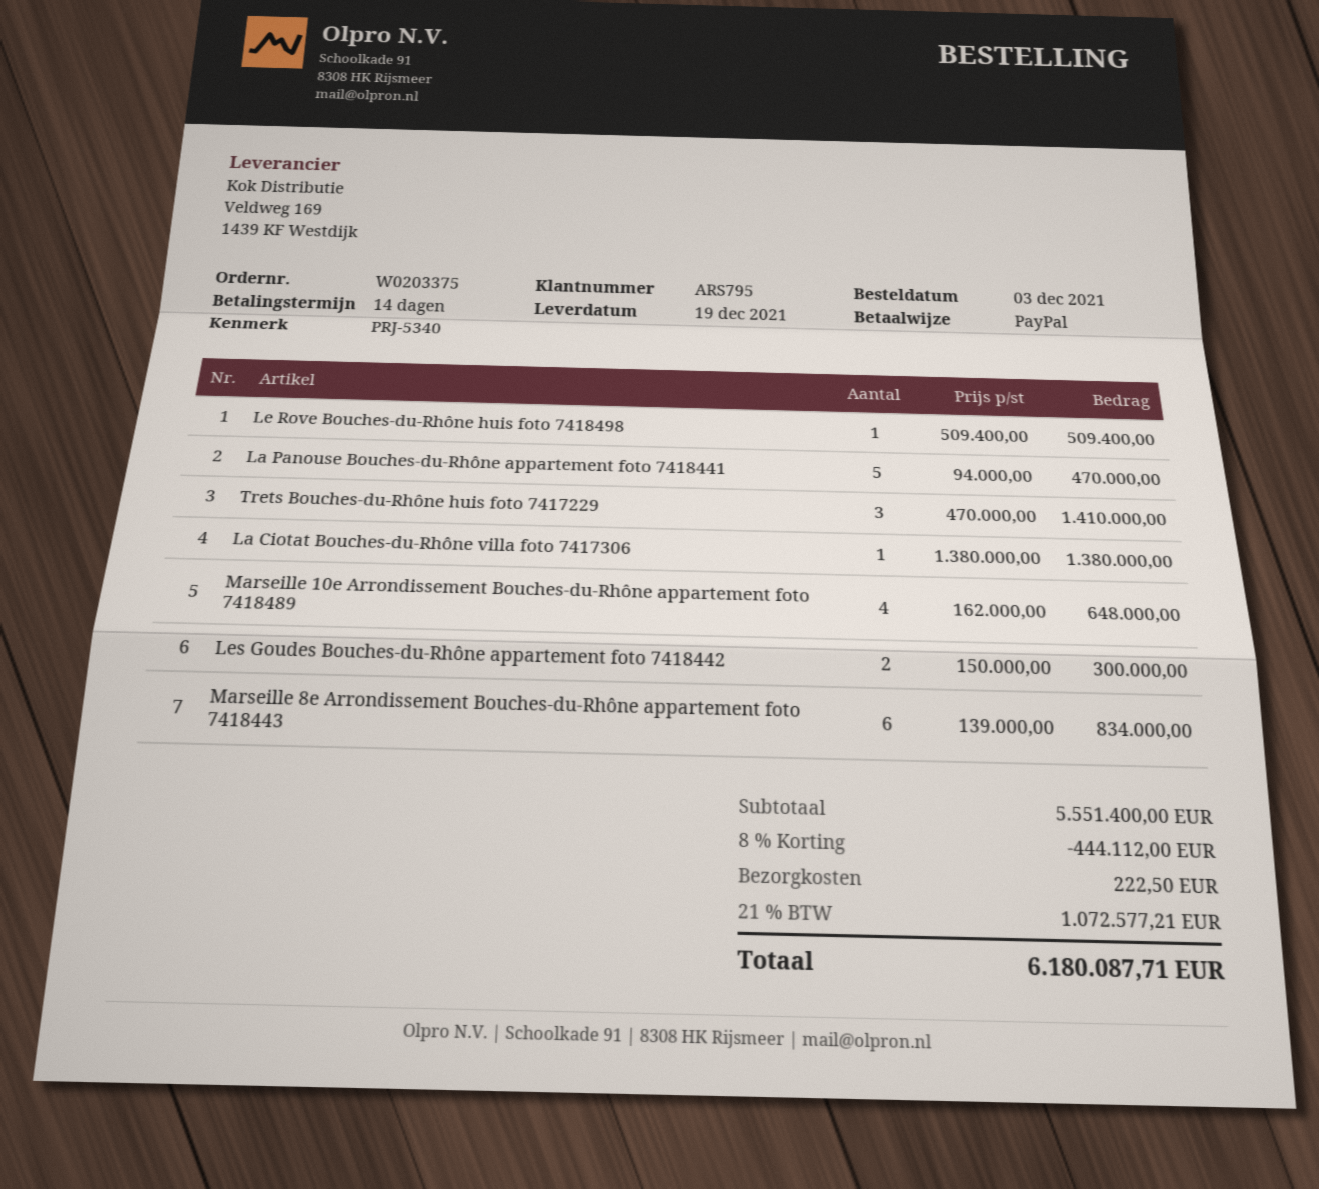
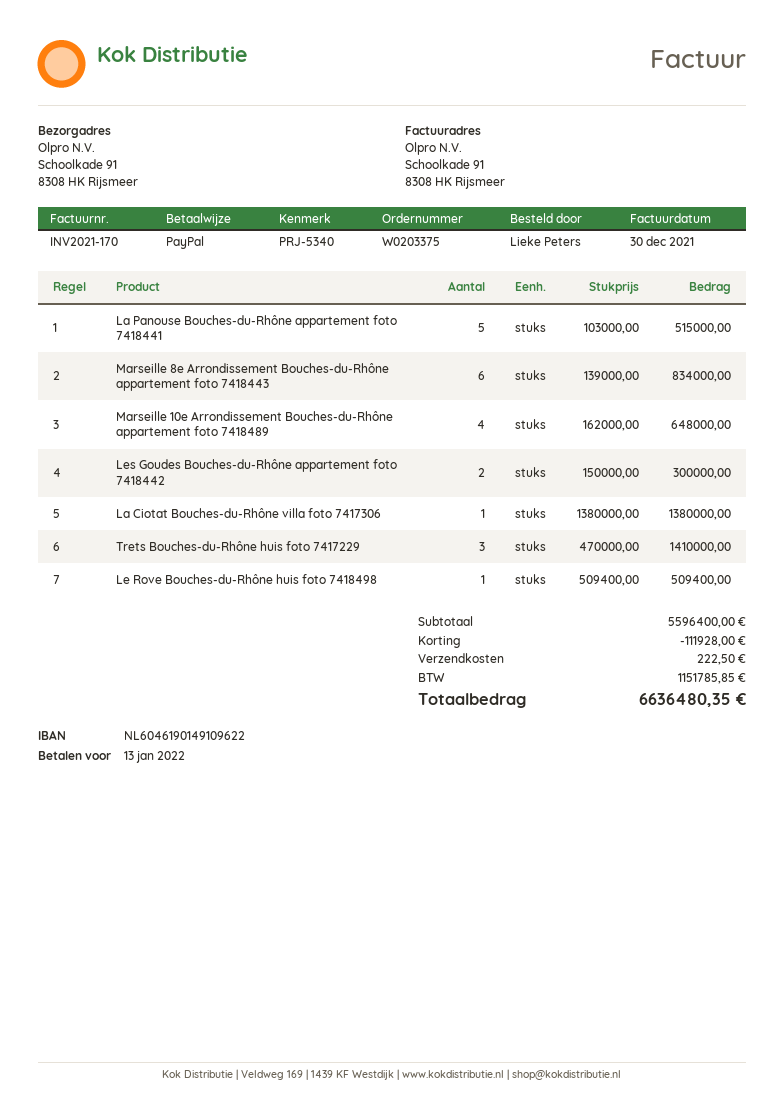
La Panouse Bouches-du-Rhône appartement foto 7418441: 5 x 94000.00 = 470000.00 -> 5 x 103000.00 = 515000.00
subtotal: 5551400.00 -> 5596400.00
discount: 444112.00 -> 111928.00
tax: 1072577.21 -> 1151785.85
total: 6180087.71 -> 6636480.35

